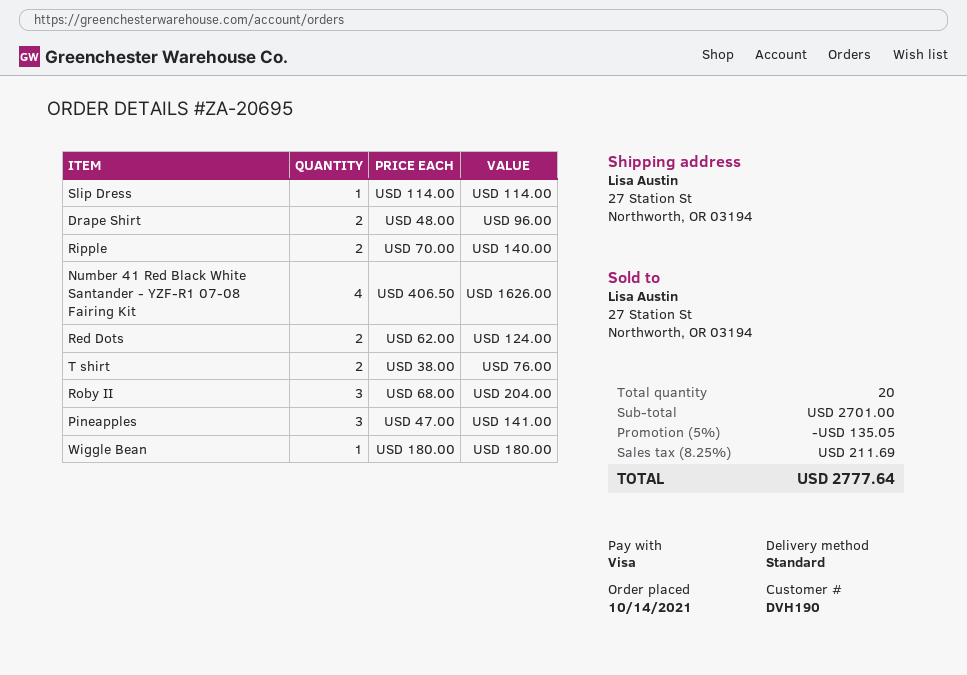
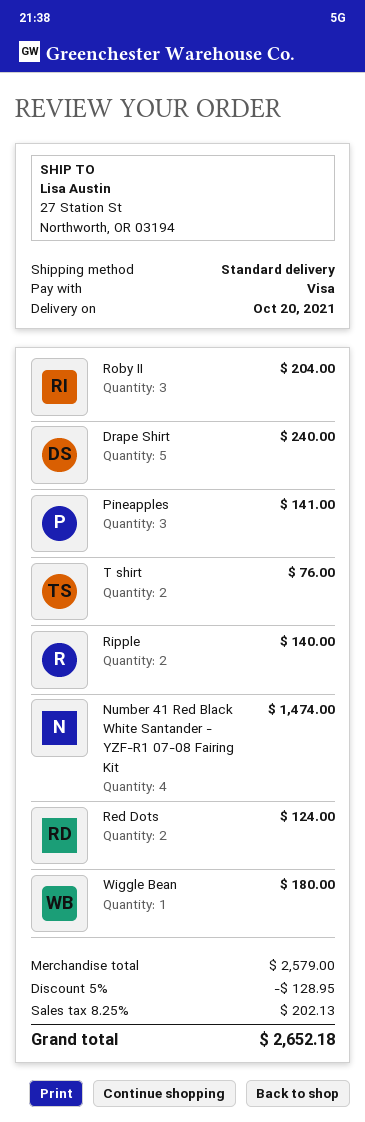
Slip Dress: 1 for 114.00 -> none
Drape Shirt: 2 for 96.00 -> 5 for 240.00
Number 41 Red Black White Santander - YZF-R1 07-08 Fairing Kit: 4 for 1626.00 -> 4 for 1474.00
subtotal: 2701.00 -> 2579.00
discount: 5% = 135.05 -> 5% = 128.95
tax: 8.25% = 211.69 -> 8.25% = 202.13
total: 2777.64 -> 2652.18

